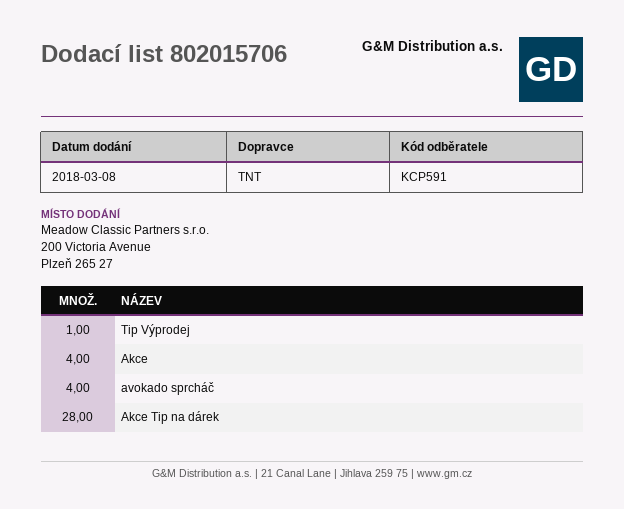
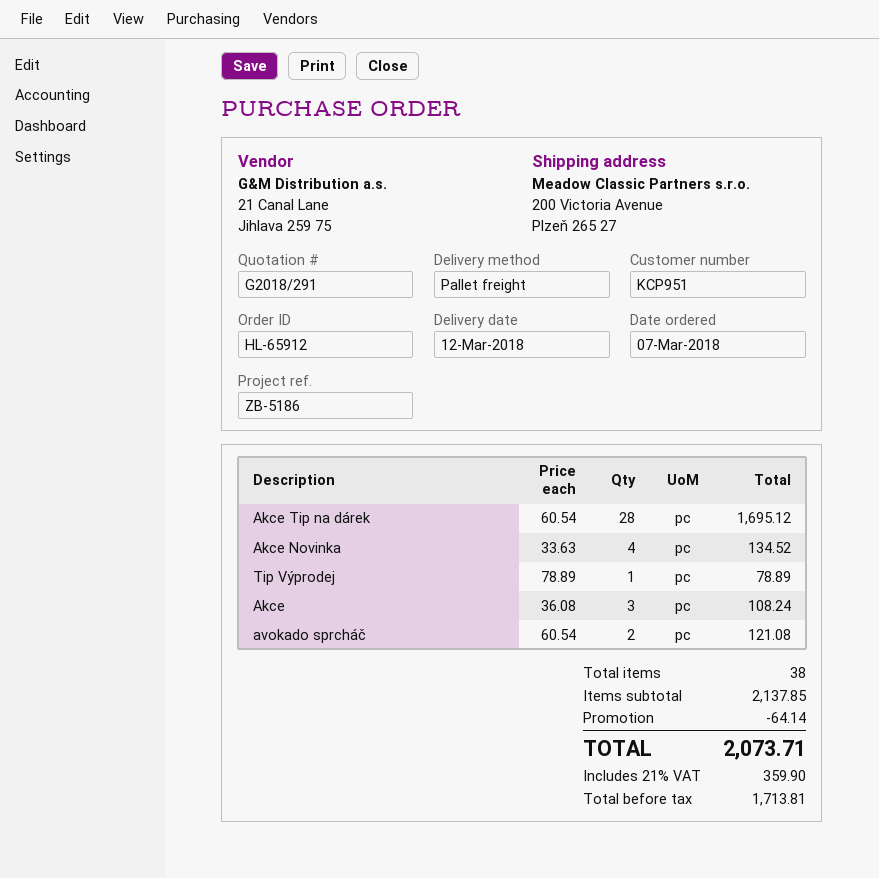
delivery date: 2018-03-08 -> 2018-03-12
customer number: KCP591 -> KCP951
shipping method: TNT -> pallet freight
Akce: 4 -> 3
avokado sprcháč: 4 -> 2
Akce Novinka: none -> 4

